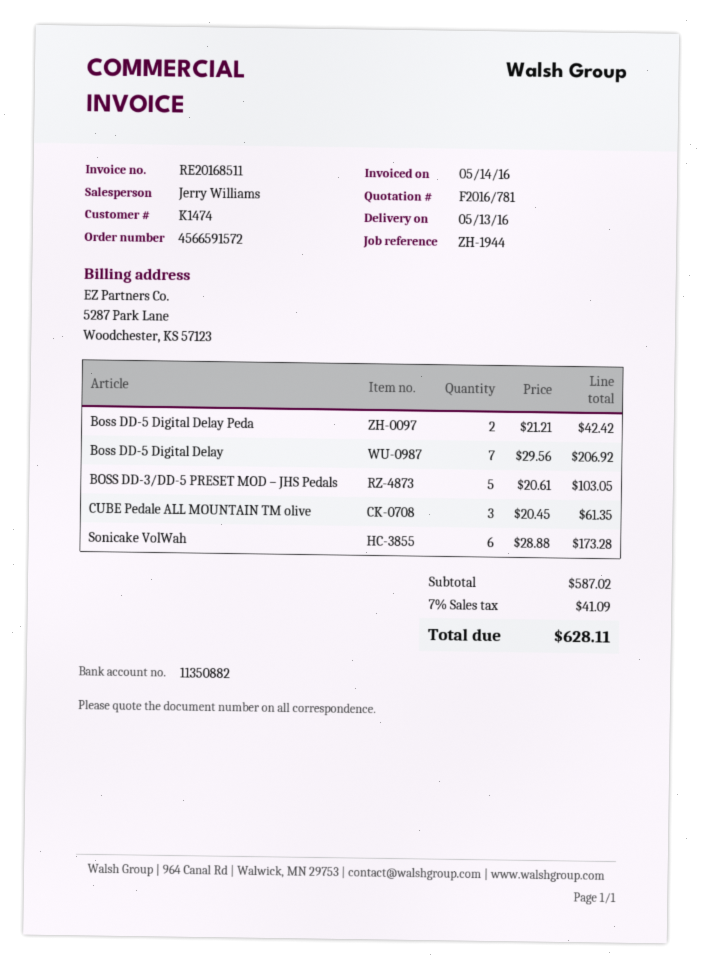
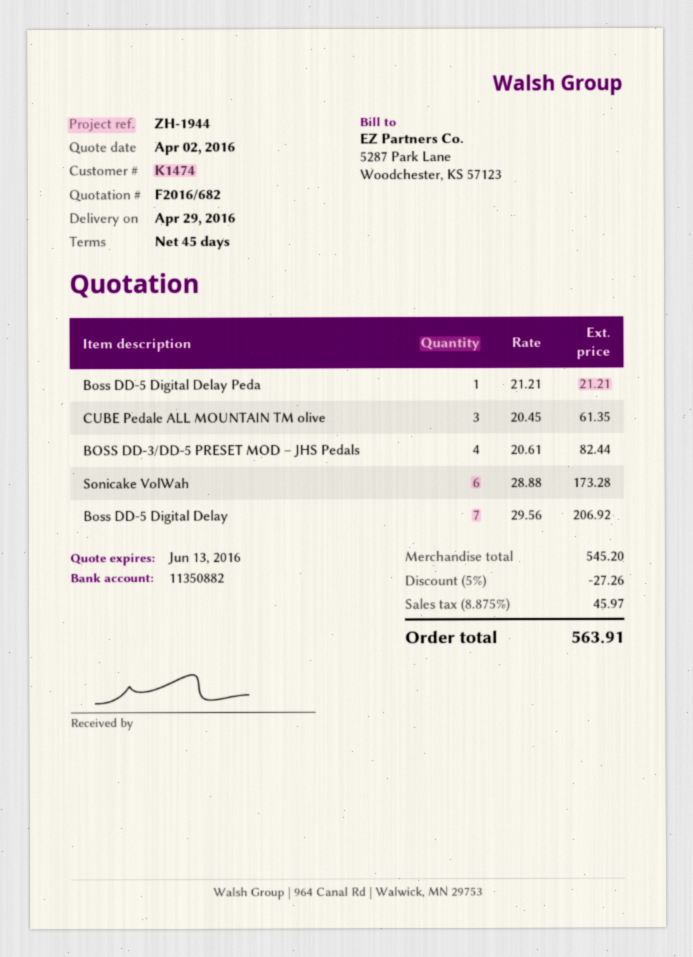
quote number: F2016/781 -> F2016/682
delivery date: 2016-05-13 -> 2016-04-29
Boss DD-5 Digital Delay Peda: 2 x 21.21 = 42.42 -> 1 x 21.21 = 21.21
BOSS DD-3/DD-5 PRESET MOD – JHS Pedals: 5 x 20.61 = 103.05 -> 4 x 20.61 = 82.44
subtotal: 587.02 -> 545.20
discount: none -> 5% = 27.26
tax: 7% = 41.09 -> 8.875% = 45.97
total: 628.11 -> 563.91

